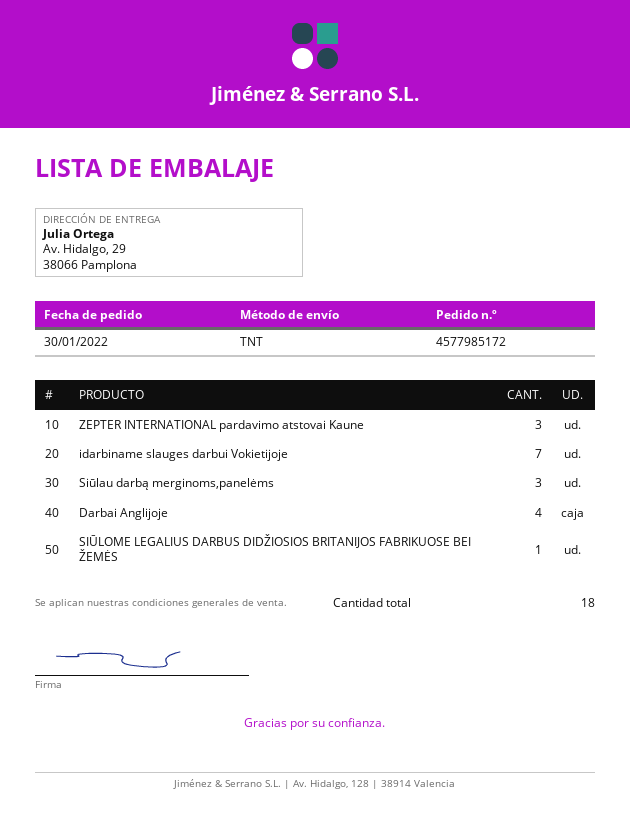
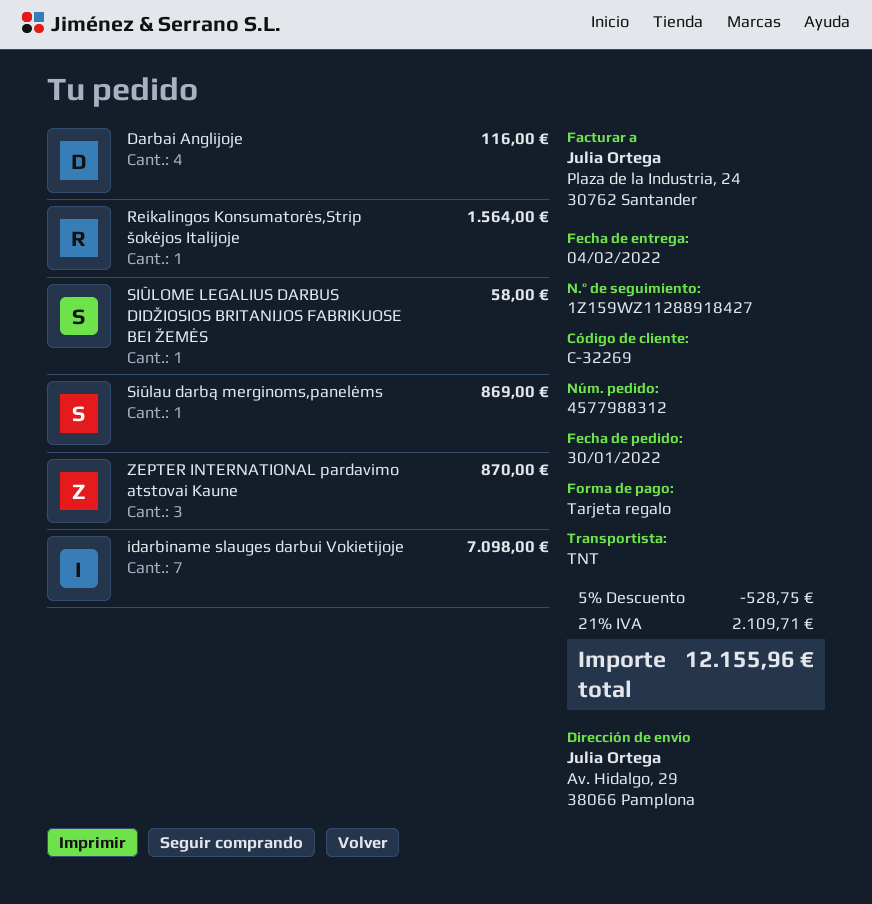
order number: 4577985172 -> 4577988312
Siūlau darbą merginoms,panelėms: 3 -> 1
Reikalingos Konsumatorės,Strip šokėjos Italijoje: none -> 1

